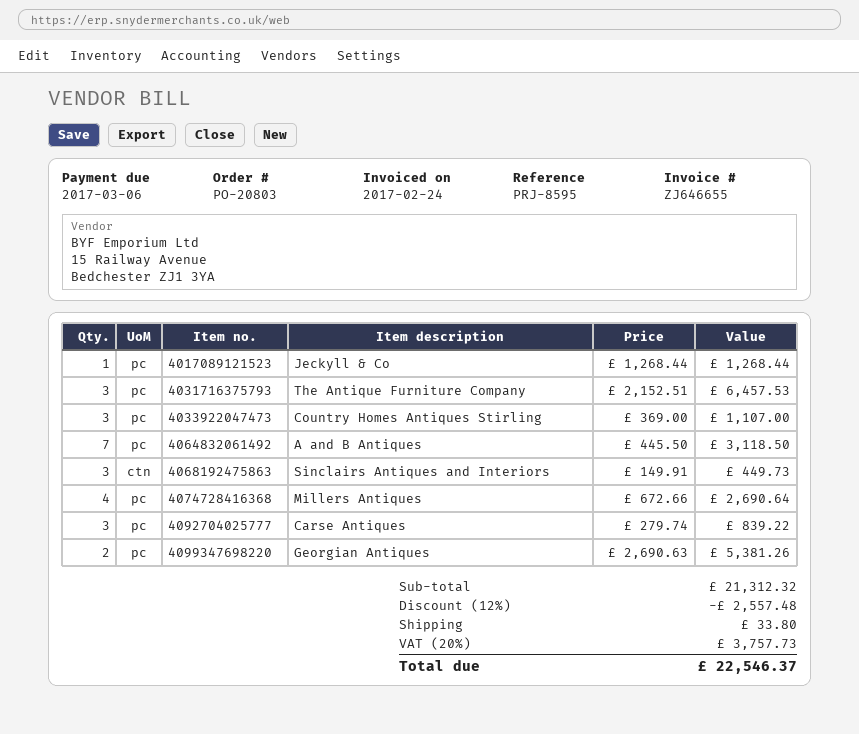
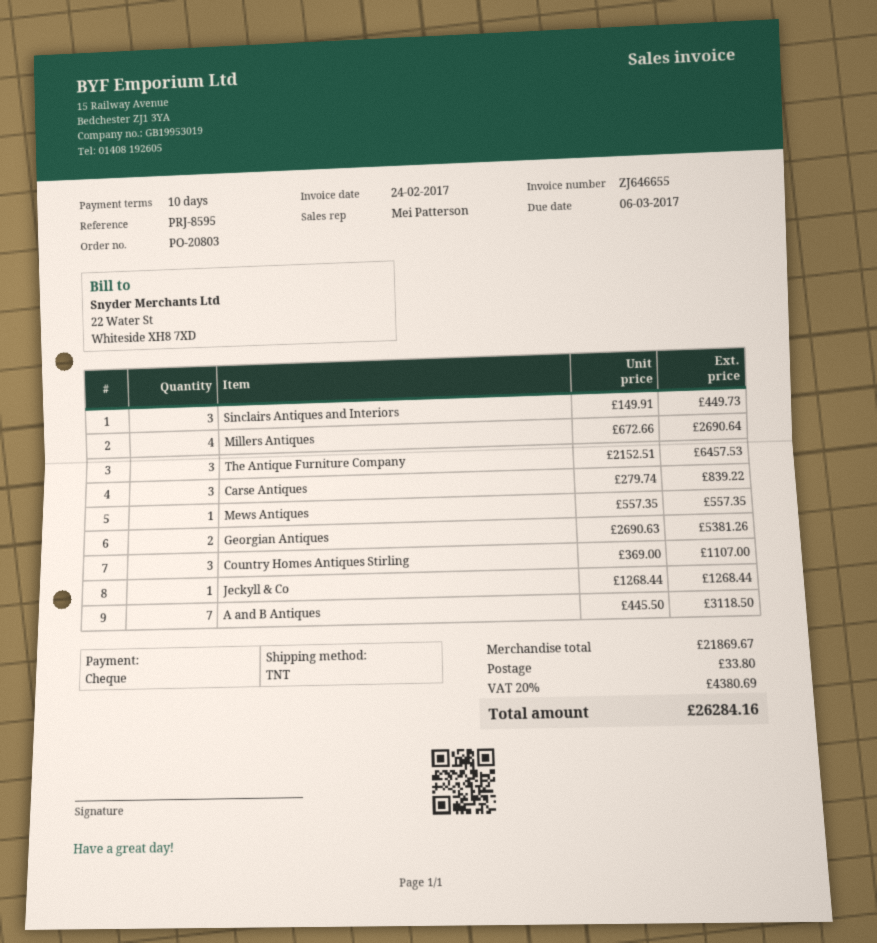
Mews Antiques: none -> 1 x 557.35 = 557.35
subtotal: 21312.32 -> 21869.67
discount: 12% = 2557.48 -> none
tax: 20% = 3757.73 -> 20% = 4380.69
total: 22546.37 -> 26284.16

